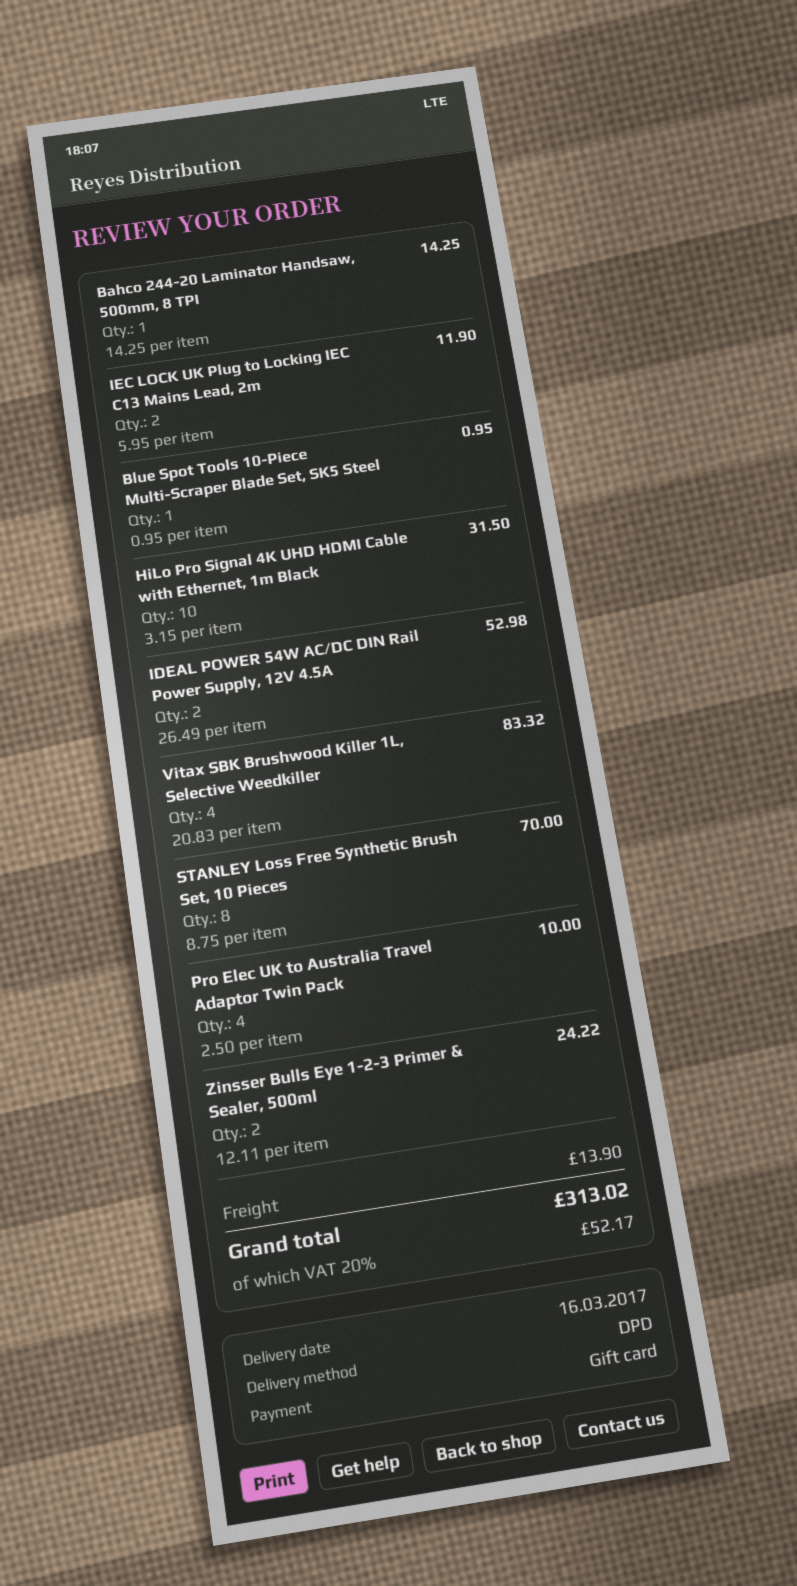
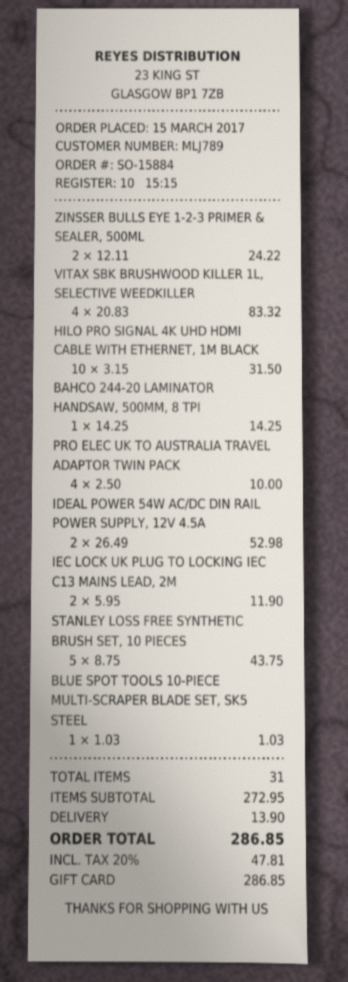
Blue Spot Tools 10-Piece Multi-Scraper Blade Set, SK5 Steel: 1 x 0.95 = 0.95 -> 1 x 1.03 = 1.03
STANLEY Loss Free Synthetic Brush Set, 10 Pieces: 8 x 8.75 = 70.00 -> 5 x 8.75 = 43.75
tax: 20% = 52.17 -> 20% = 47.81
total: 313.02 -> 286.85

